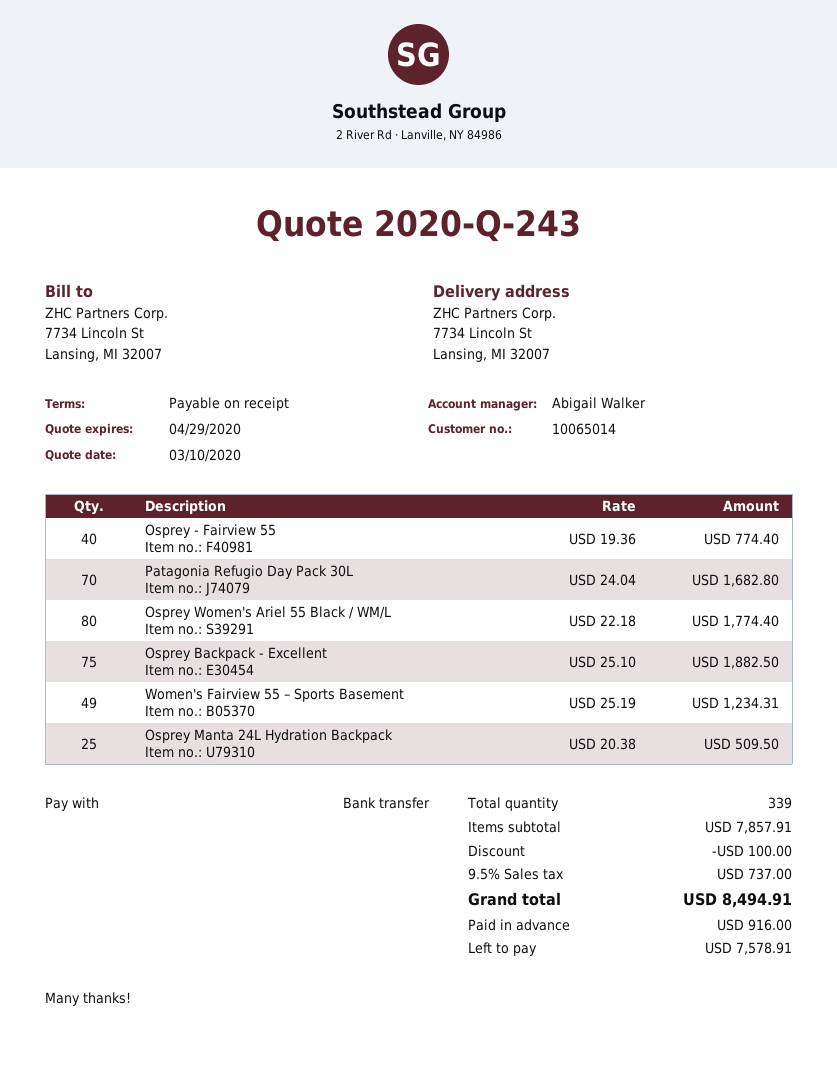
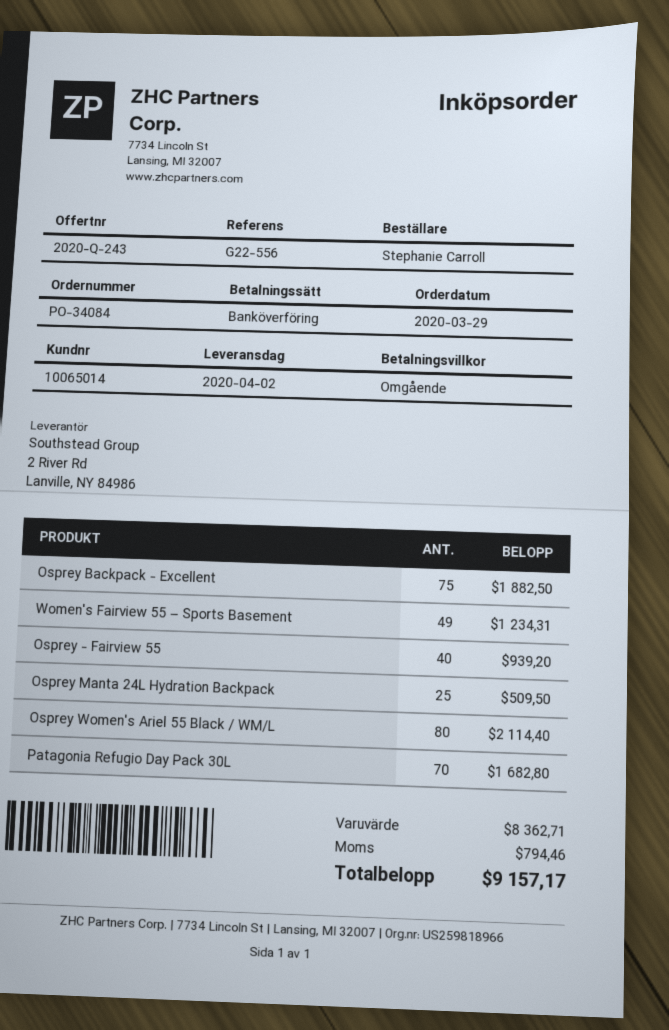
Osprey - Fairview 55: 40 for 774.40 -> 40 for 939.20
Osprey Women's Ariel 55 Black / WM/L: 80 for 1774.40 -> 80 for 2114.40
subtotal: 7857.91 -> 8362.71
discount: 100.00 -> none
tax: 737.00 -> 794.46
total: 8494.91 -> 9157.17

